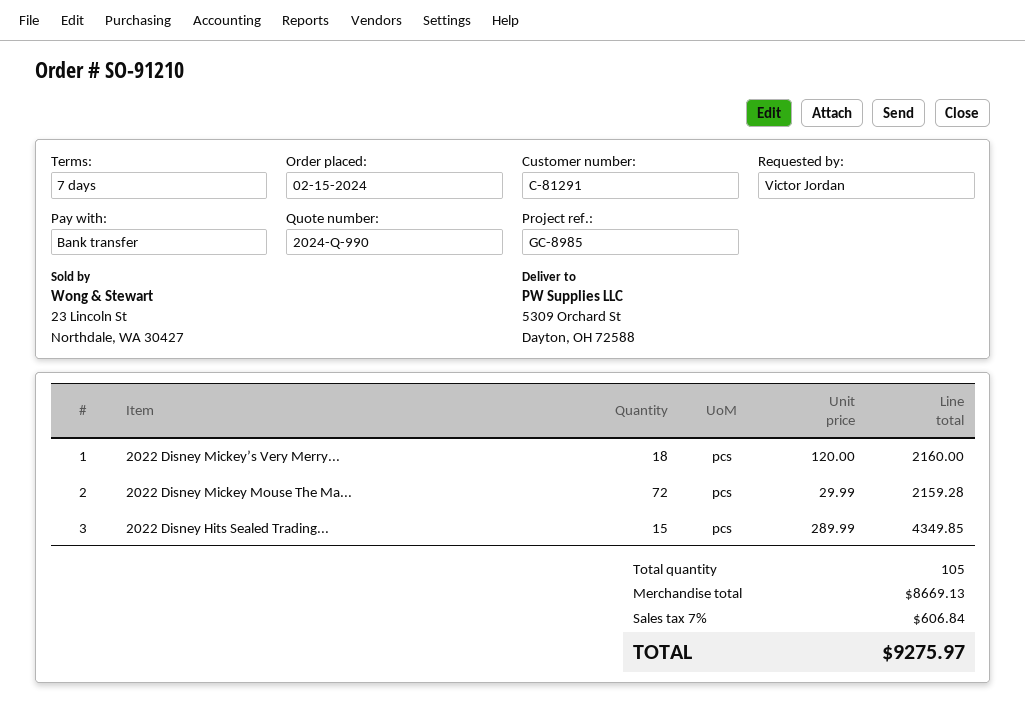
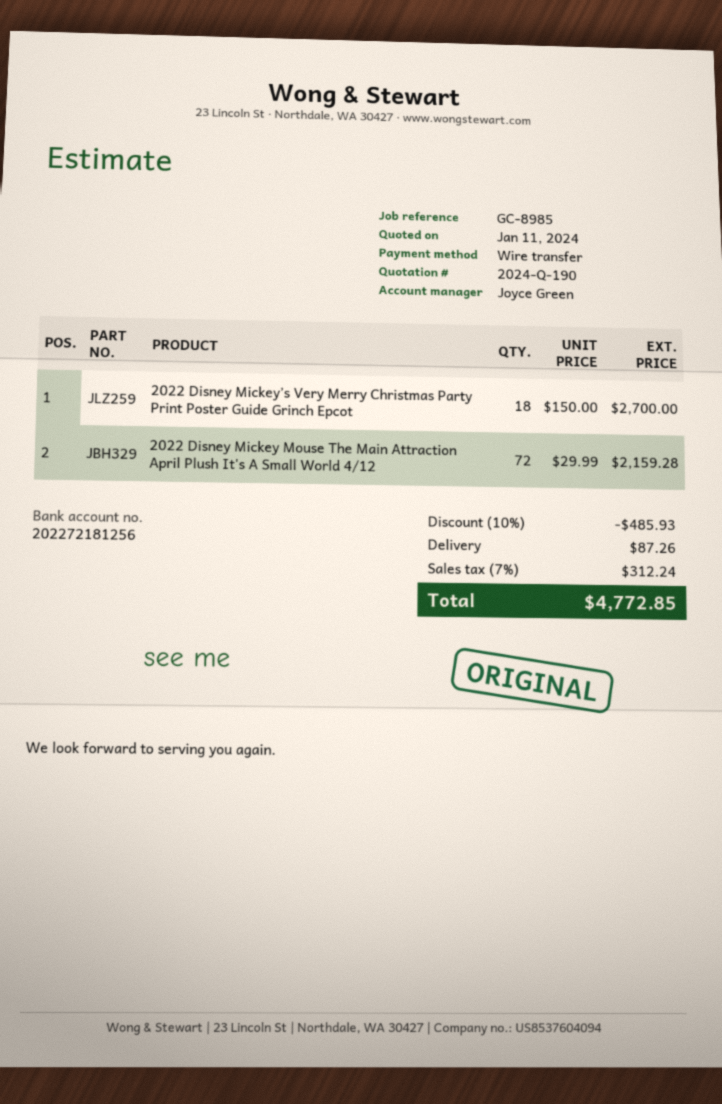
quote number: 2024-Q-990 -> 2024-Q-190
2022 Disney Mickey’s Very Merry...: 18 x 120.00 = 2160.00 -> 18 x 150.00 = 2700.00
2022 Disney Hits Sealed Trading...: 15 x 289.99 = 4349.85 -> none
discount: none -> 10% = 485.93
shipping: none -> 87.26
tax: 7% = 606.84 -> 7% = 312.24
total: 9275.97 -> 4772.85

